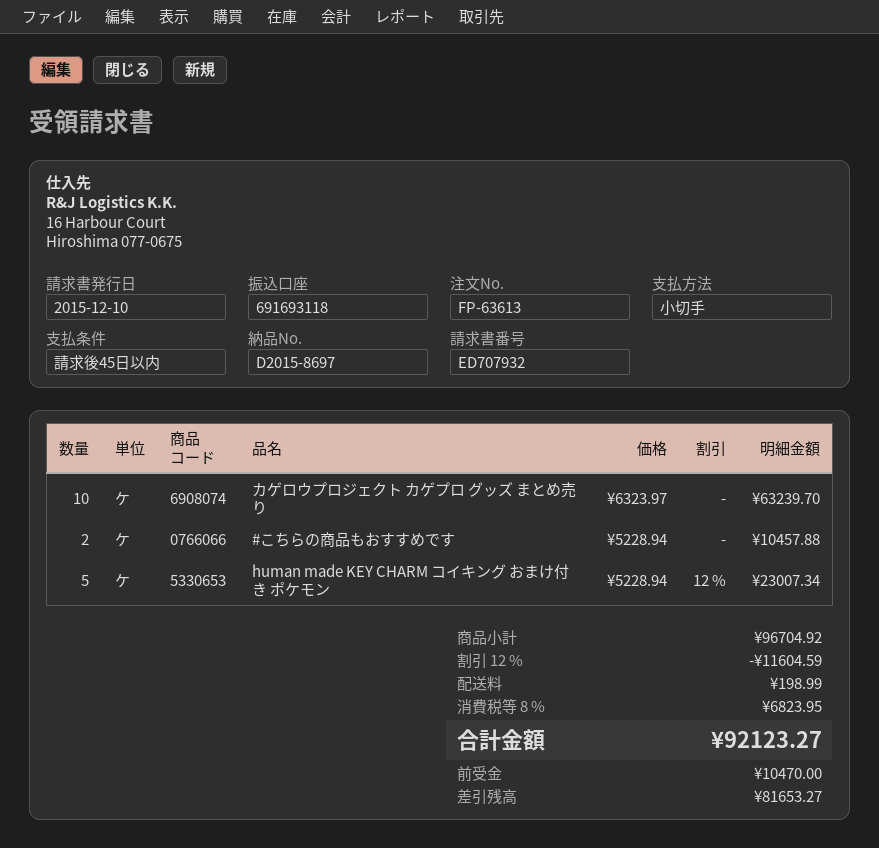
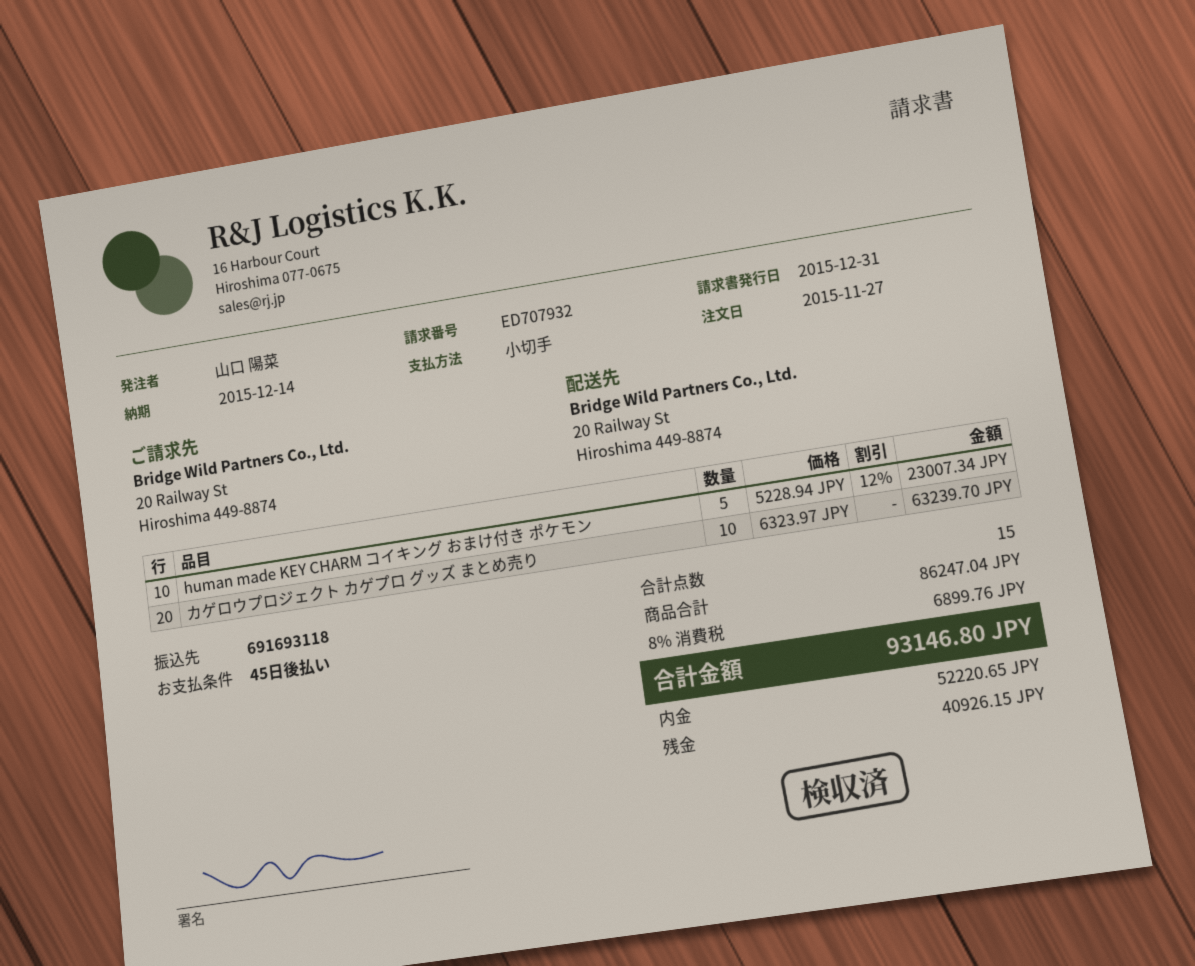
invoice date: 2015-12-10 -> 2015-12-31
#こちらの商品もおすすめです: 2 x 5228.94 = 10457.88 -> none
subtotal: 96704.92 -> 86247.04
discount: 12% = 11604.59 -> none
shipping: 198.99 -> none
tax: 8% = 6823.95 -> 8% = 6899.76
total: 92123.27 -> 93146.80
deposit: 10470.00 -> 52220.65
balance: 81653.27 -> 40926.15

